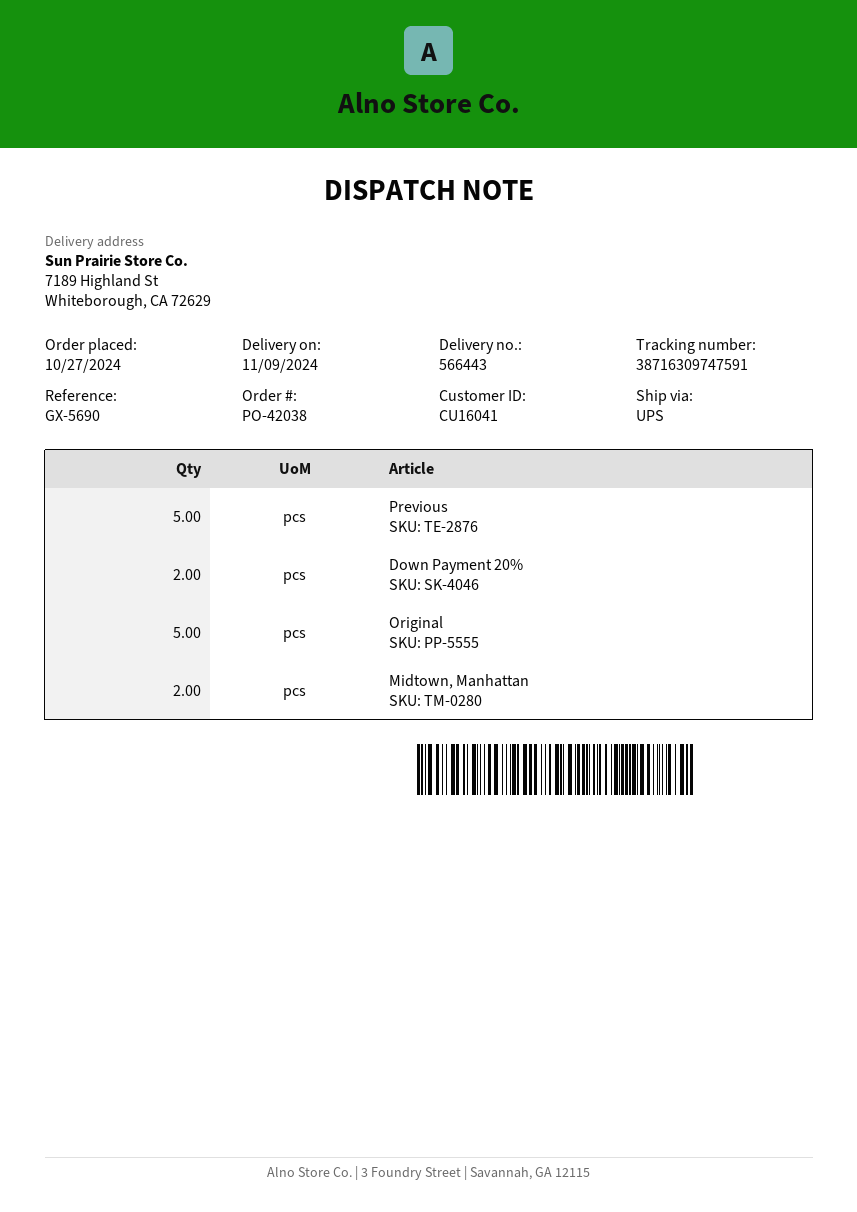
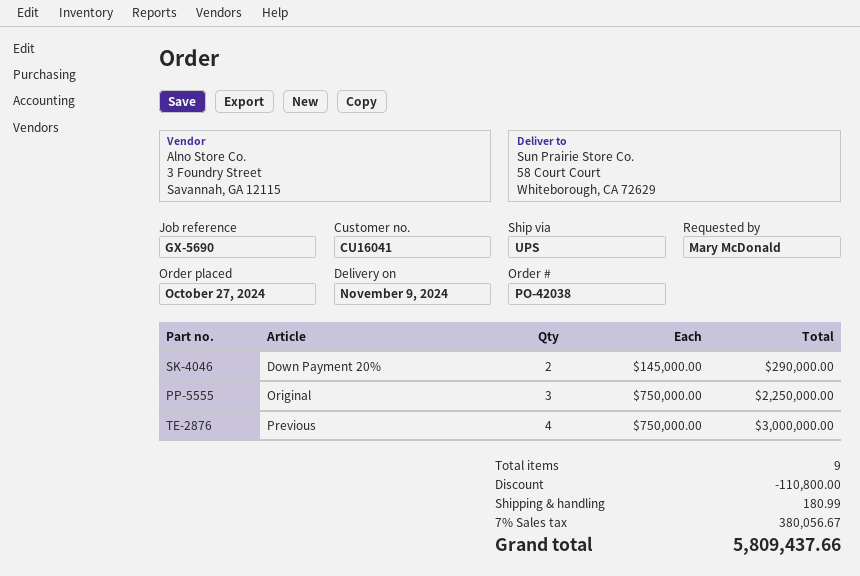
ship to: 7189 Highland St, Whiteborough, CA 72629 -> 58 Court Court, Whiteborough, CA 72629
Previous: 5 -> 4
Original: 5 -> 3
Midtown, Manhattan: 2 -> none

